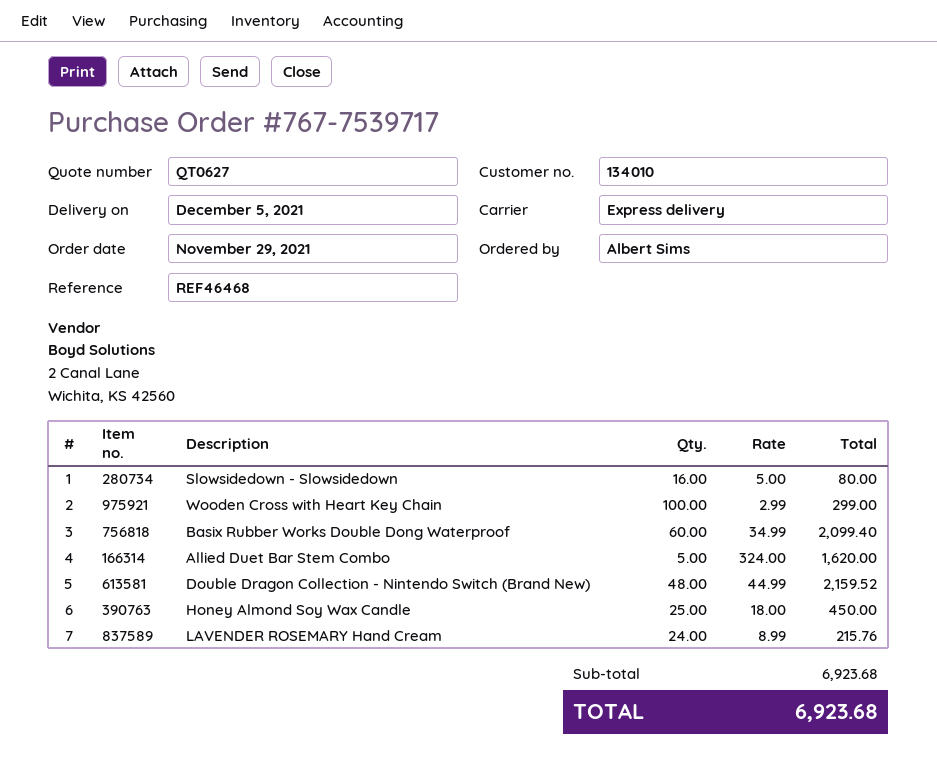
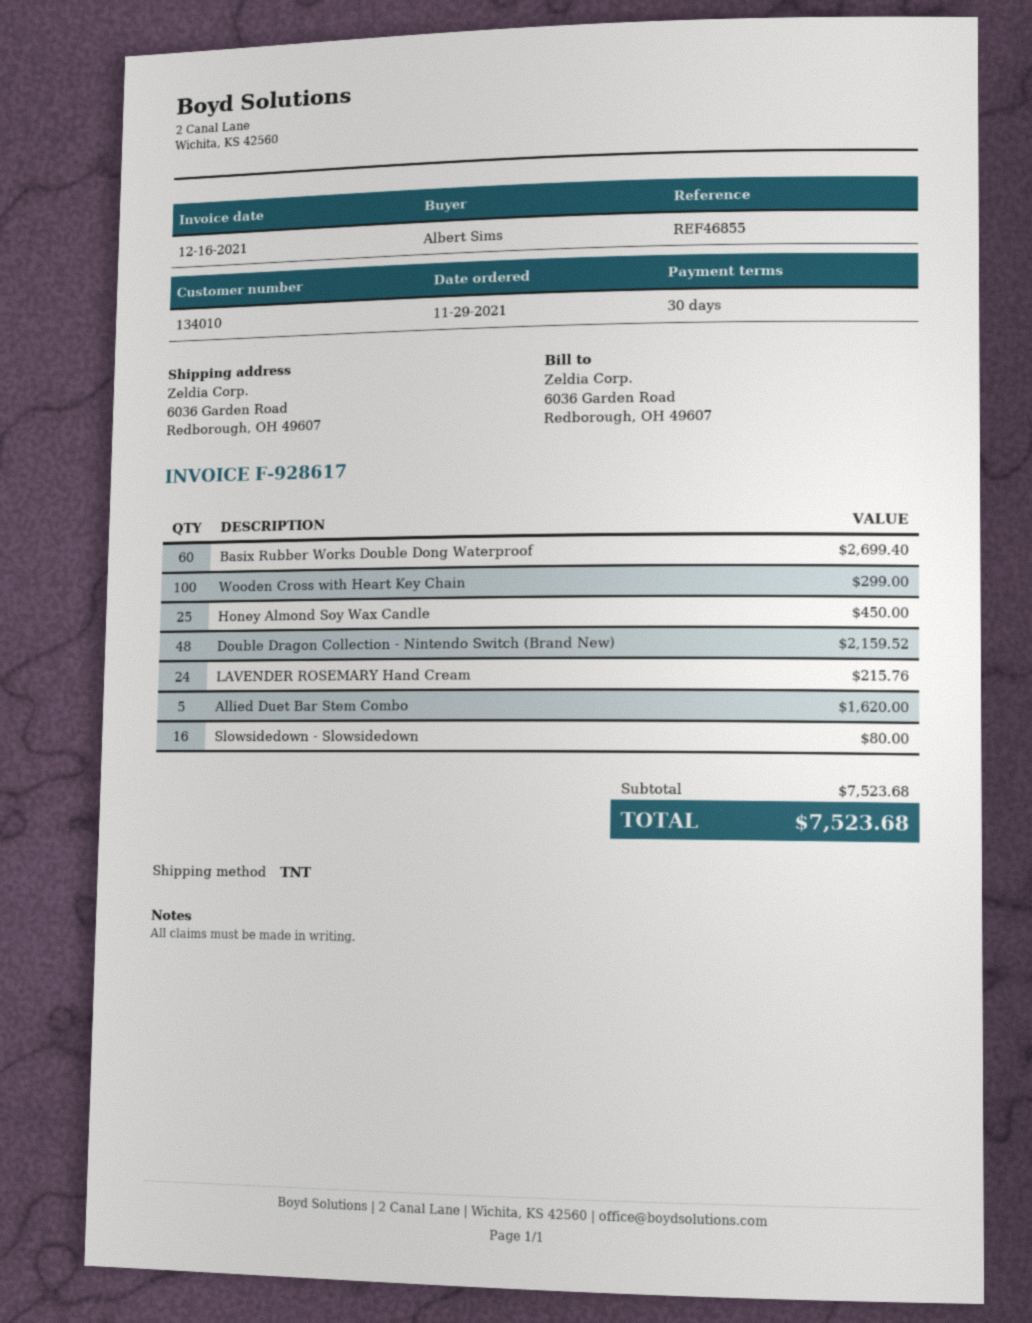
reference: REF46468 -> REF46855
shipping method: express -> TNT
Basix Rubber Works Double Dong Waterproof: 60 for 2099.40 -> 60 for 2699.40
subtotal: 6923.68 -> 7523.68
total: 6923.68 -> 7523.68

